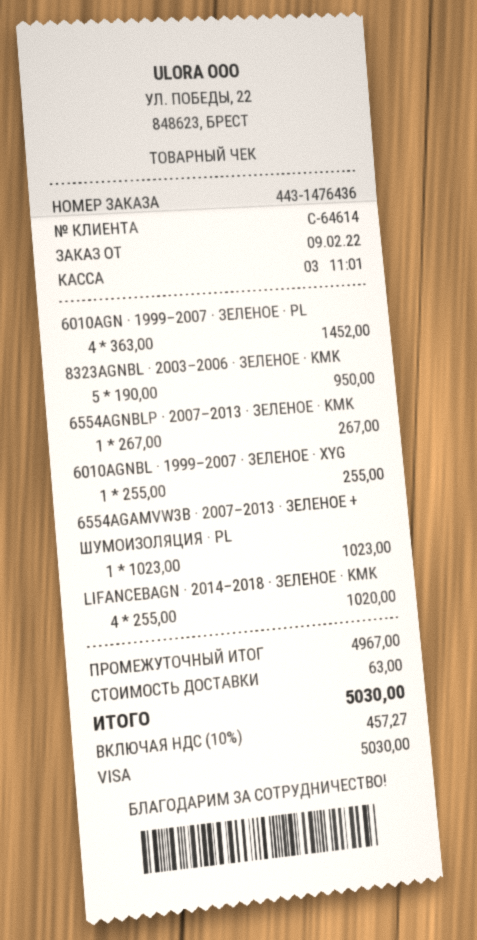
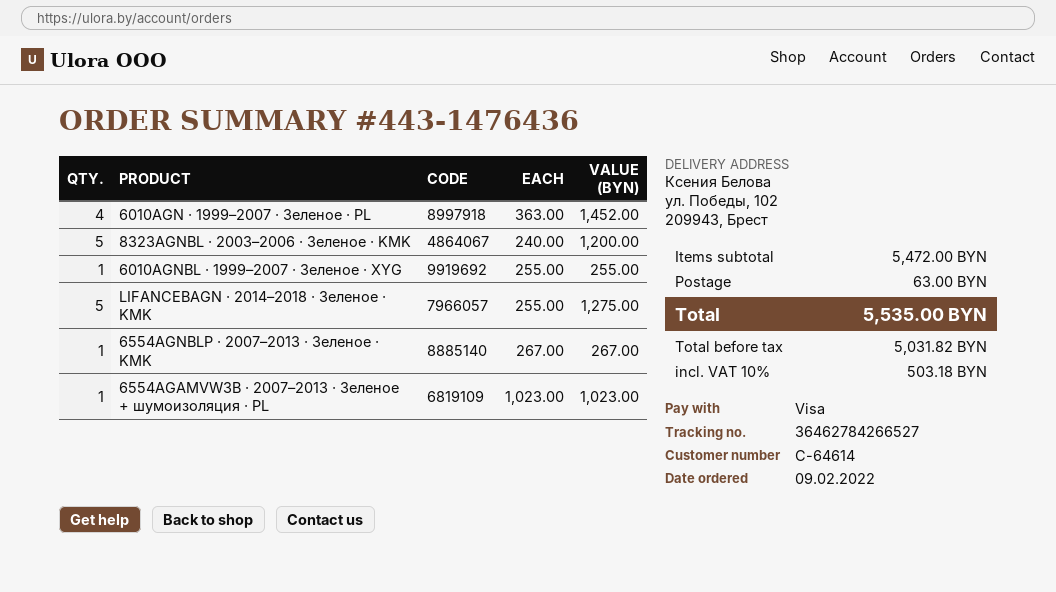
8323AGNBL · 2003–2006 · ЗЕЛЕНОЕ · KMK: 5 x 190.00 = 950.00 -> 5 x 240.00 = 1200.00
LIFANCEBAGN · 2014–2018 · ЗЕЛЕНОЕ · KMK: 4 x 255.00 = 1020.00 -> 5 x 255.00 = 1275.00
subtotal: 4967.00 -> 5472.00
tax: 10% = 457.27 -> 10% = 503.18
total: 5030.00 -> 5535.00

